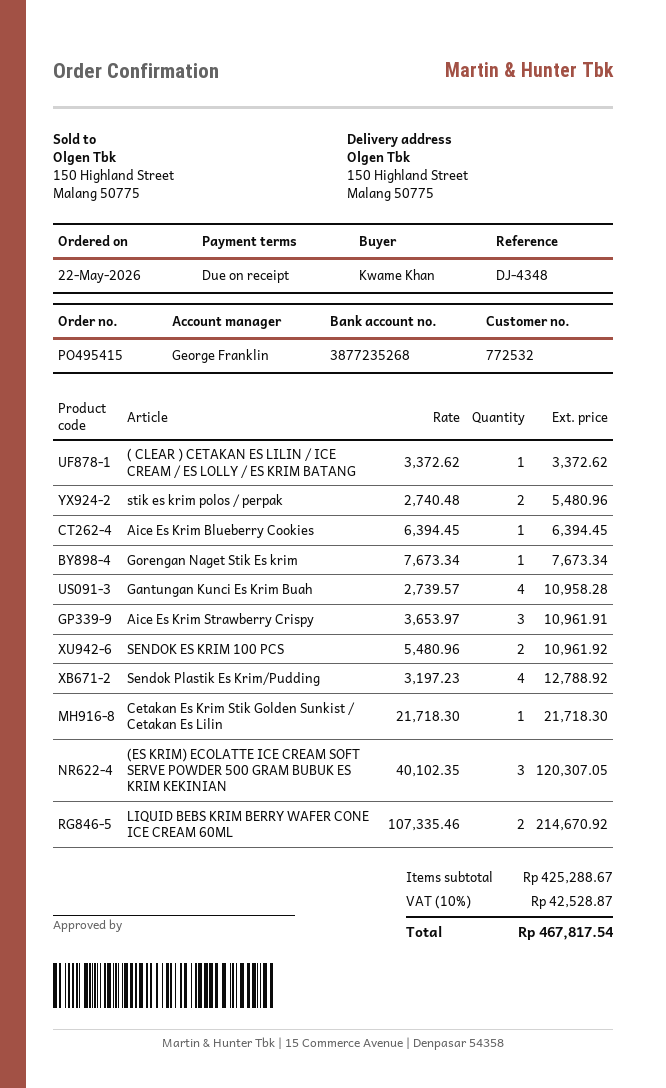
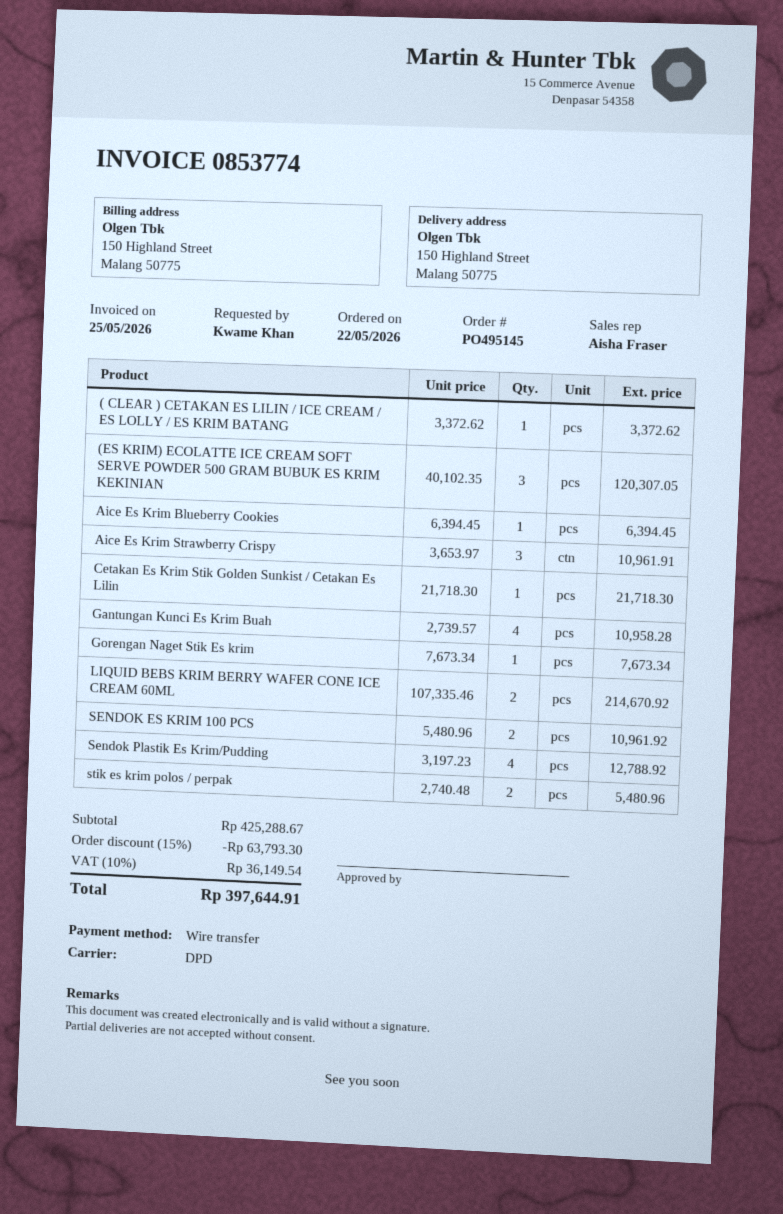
order number: PO495415 -> PO495145
sales rep: George Franklin -> Aisha Fraser
discount: none -> 15% = 63793.30
tax: 10% = 42528.87 -> 10% = 36149.54
total: 467817.54 -> 397644.91

